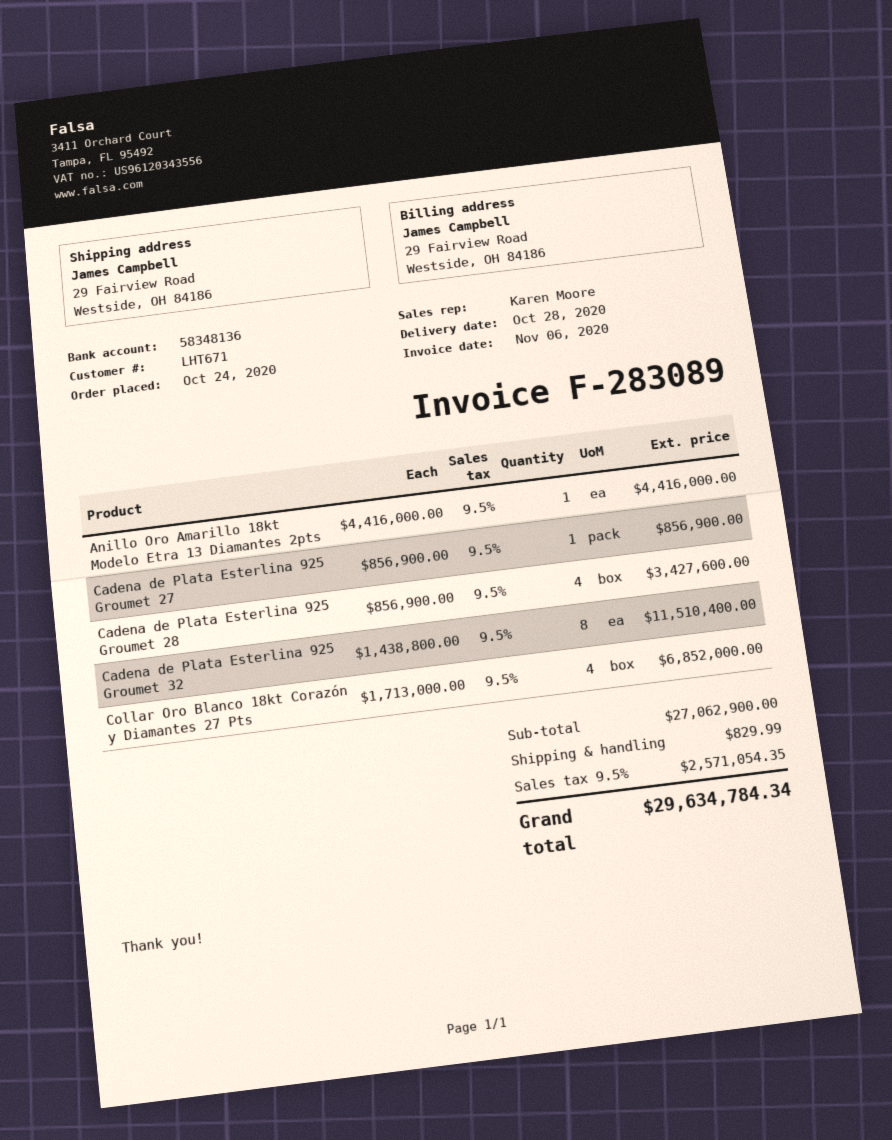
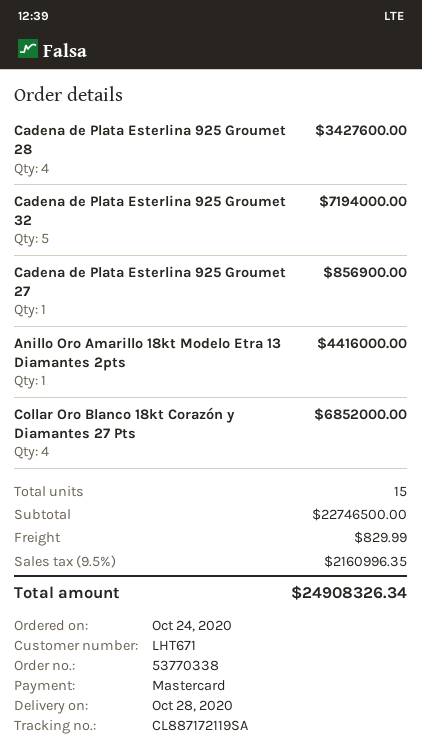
Cadena de Plata Esterlina 925 Groumet 32: 8 for 11510400.00 -> 5 for 7194000.00
subtotal: 27062900.00 -> 22746500.00
tax: 9.5% = 2571054.35 -> 9.5% = 2160996.35
total: 29634784.34 -> 24908326.34

